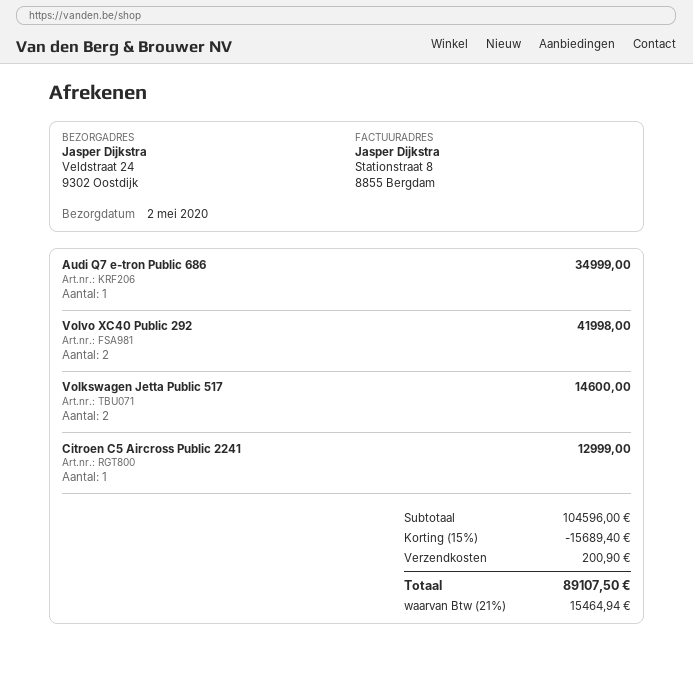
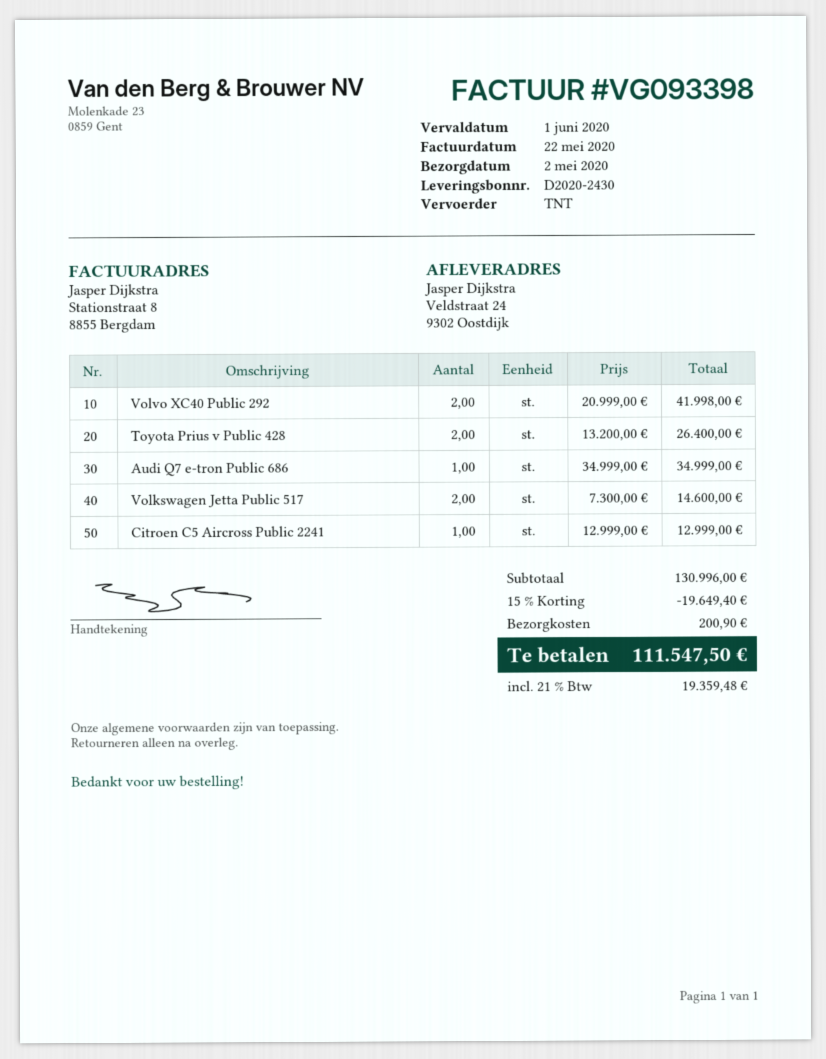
Toyota Prius v Public 428: none -> 2 for 26400.00
subtotal: 104596.00 -> 130996.00
discount: 15% = 15689.40 -> 15% = 19649.40
tax: 21% = 15464.94 -> 21% = 19359.48
total: 89107.50 -> 111547.50

